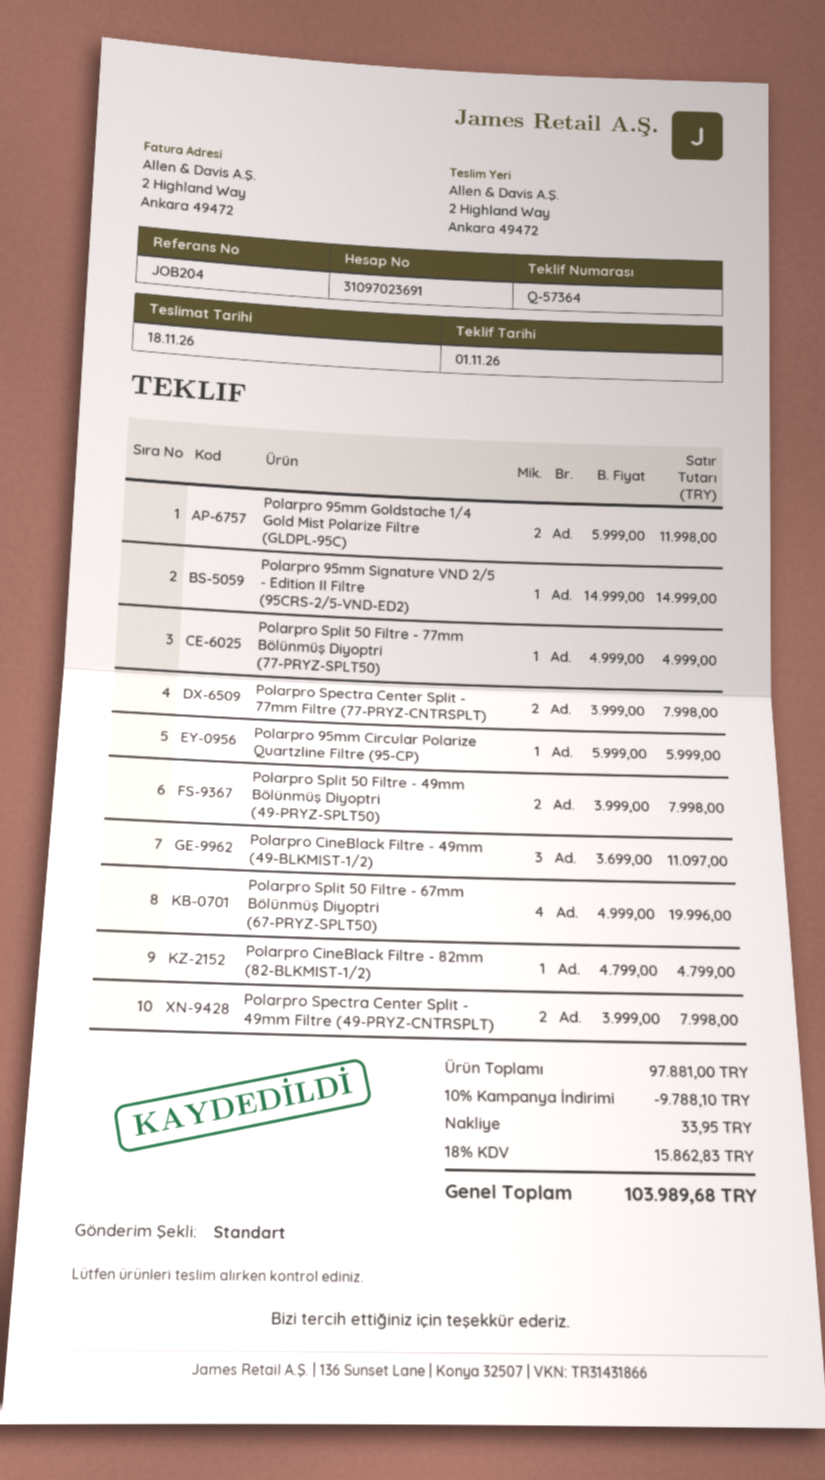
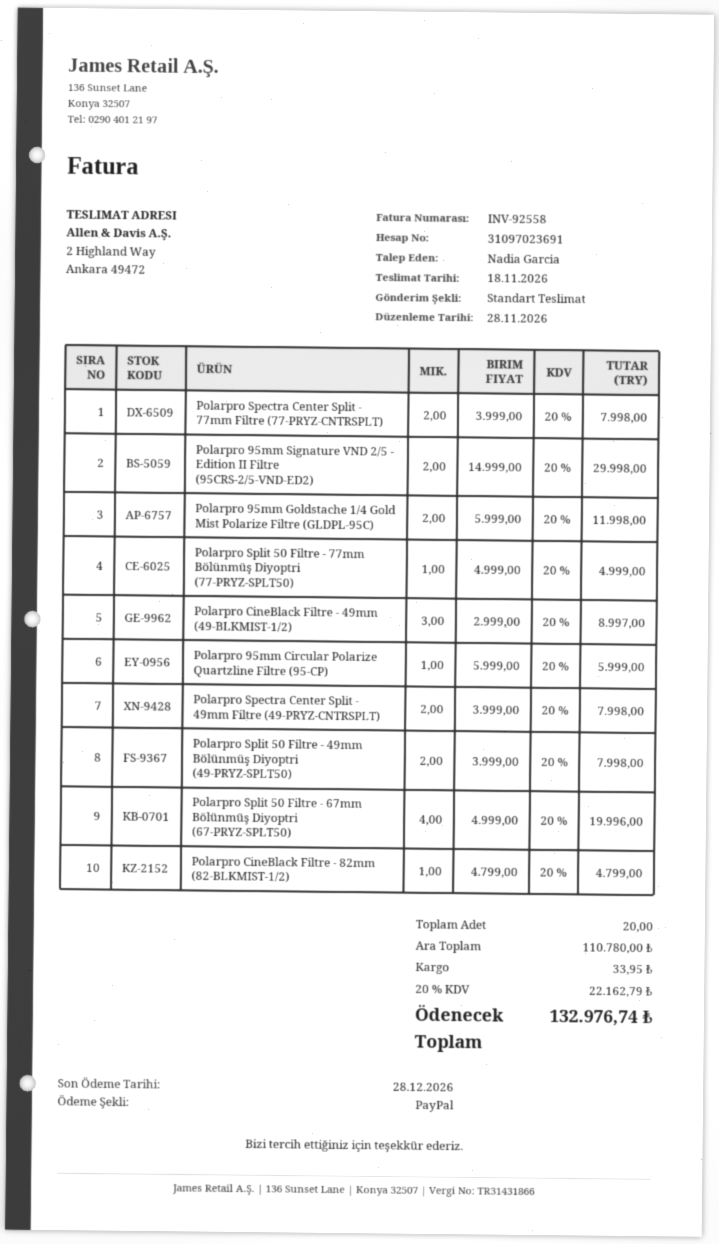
Polarpro 95mm Signature VND 2/5 - Edition II Filtre (95CRS-2/5-VND-ED2): 1 x 14999.00 = 14999.00 -> 2 x 14999.00 = 29998.00
Polarpro CineBlack Filtre - 49mm (49-BLKMIST-1/2): 3 x 3699.00 = 11097.00 -> 3 x 2999.00 = 8997.00
subtotal: 97881.00 -> 110780.00
discount: 10% = 9788.10 -> none
tax: 18% = 15862.83 -> 20% = 22162.79
total: 103989.68 -> 132976.74

